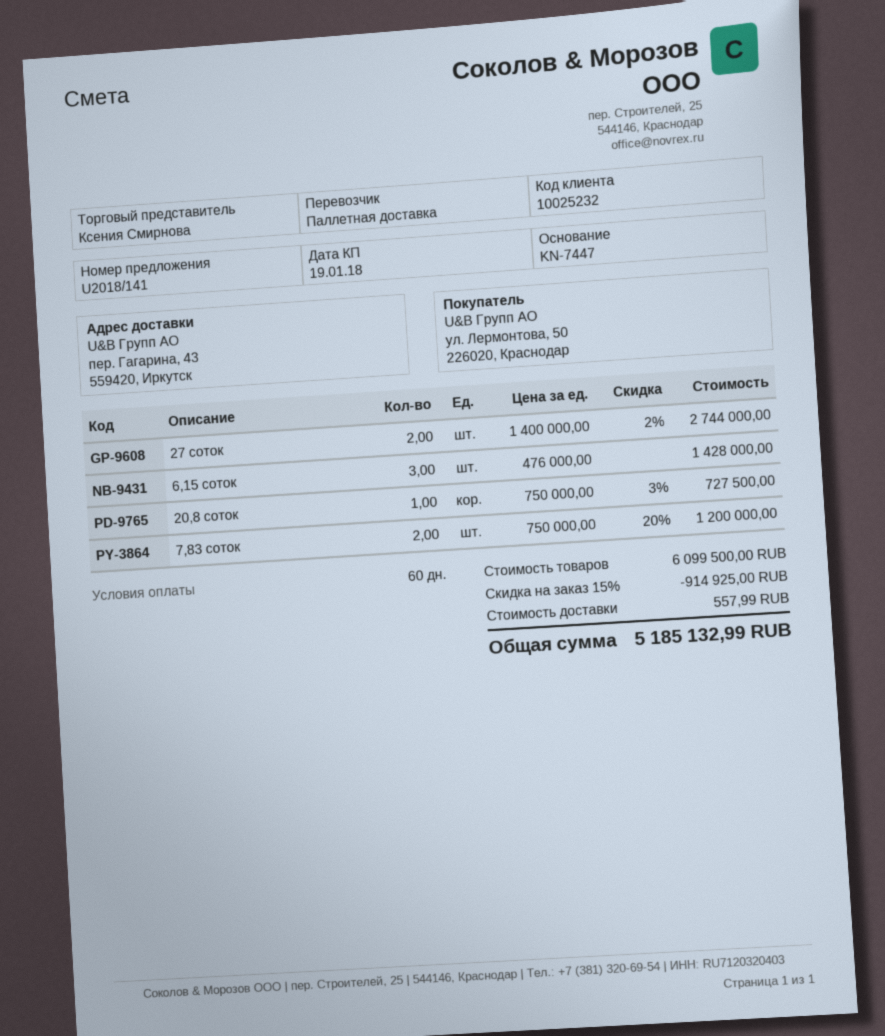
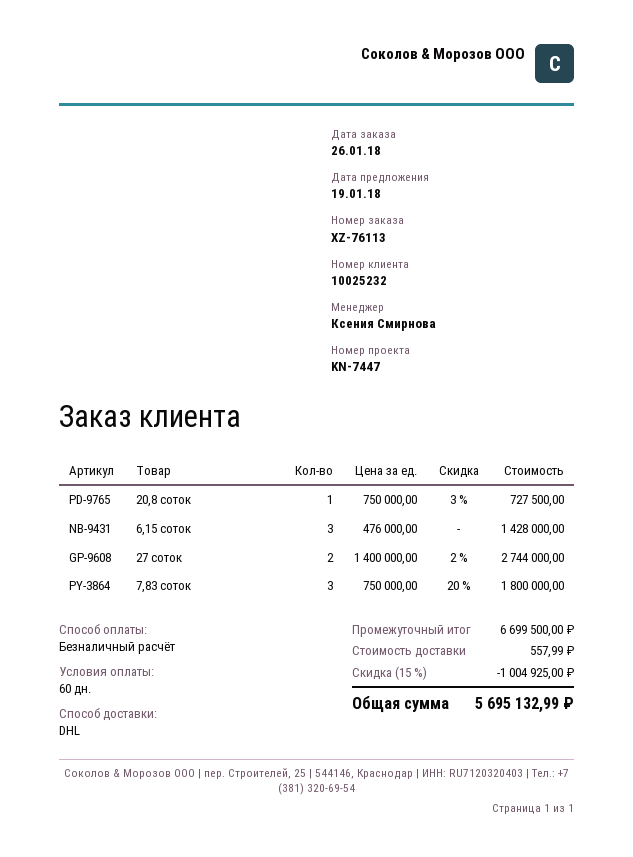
shipping method: pallet freight -> DHL
7,83 соток: 2 x 750000.00 - 20% = 1200000.00 -> 3 x 750000.00 - 20% = 1800000.00
subtotal: 6099500.00 -> 6699500.00
discount: 15% = 914925.00 -> 15% = 1004925.00
total: 5185132.99 -> 5695132.99

